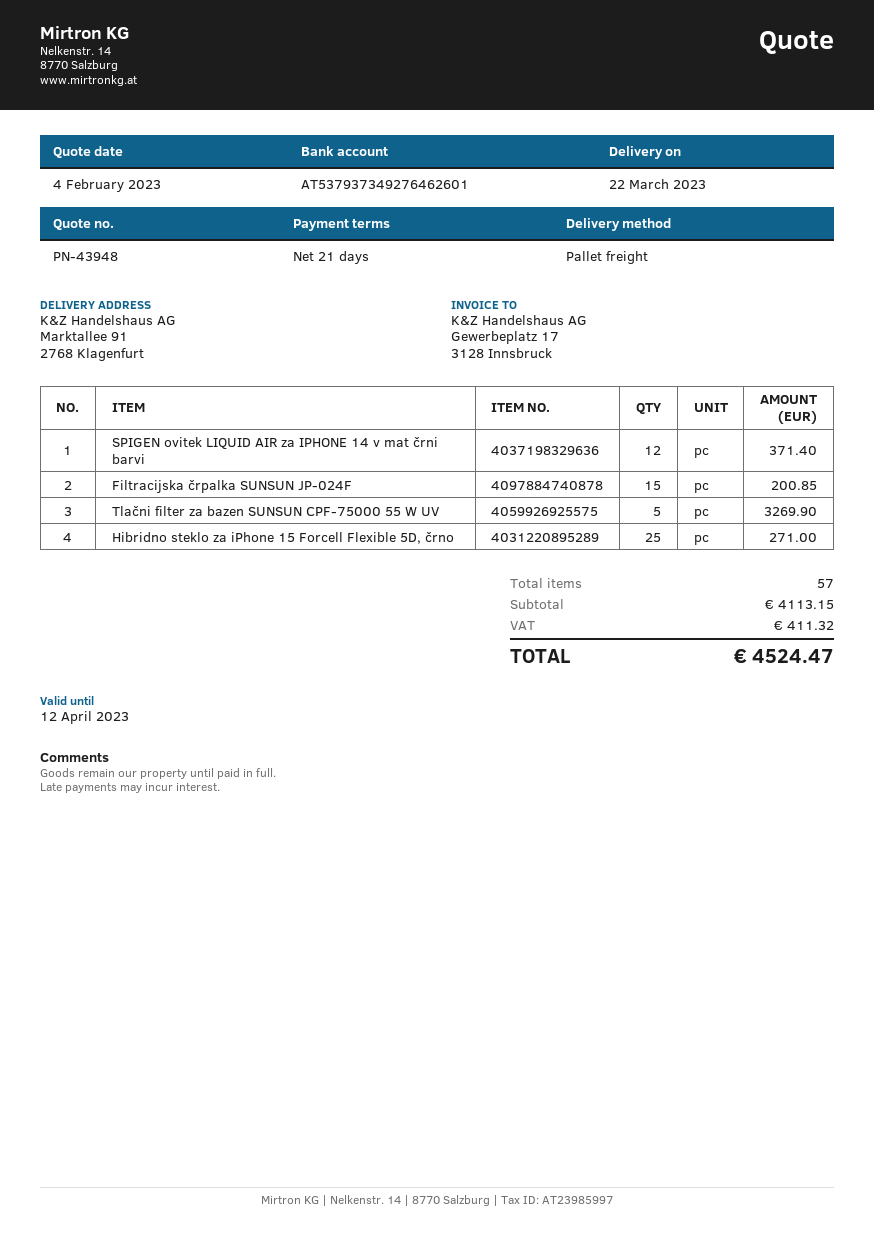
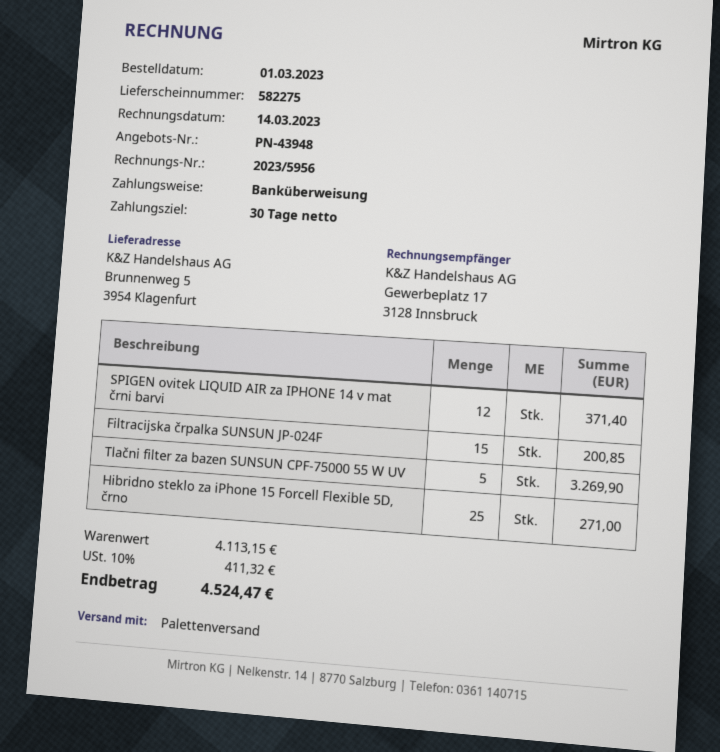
payment terms: 21 days -> 30 days
ship to: Marktallee 91, 2768 Klagenfurt -> Brunnenweg 5, 3954 Klagenfurt

